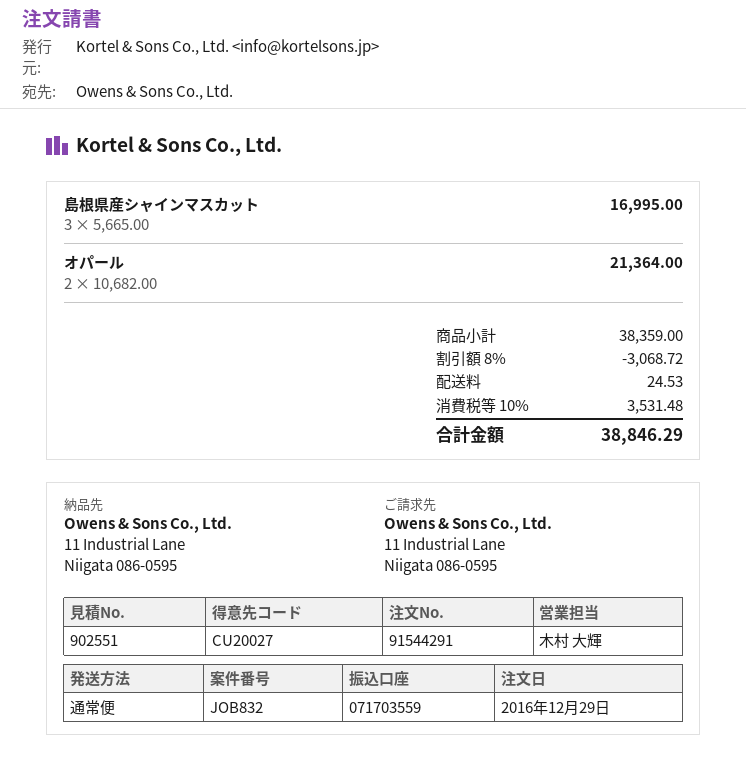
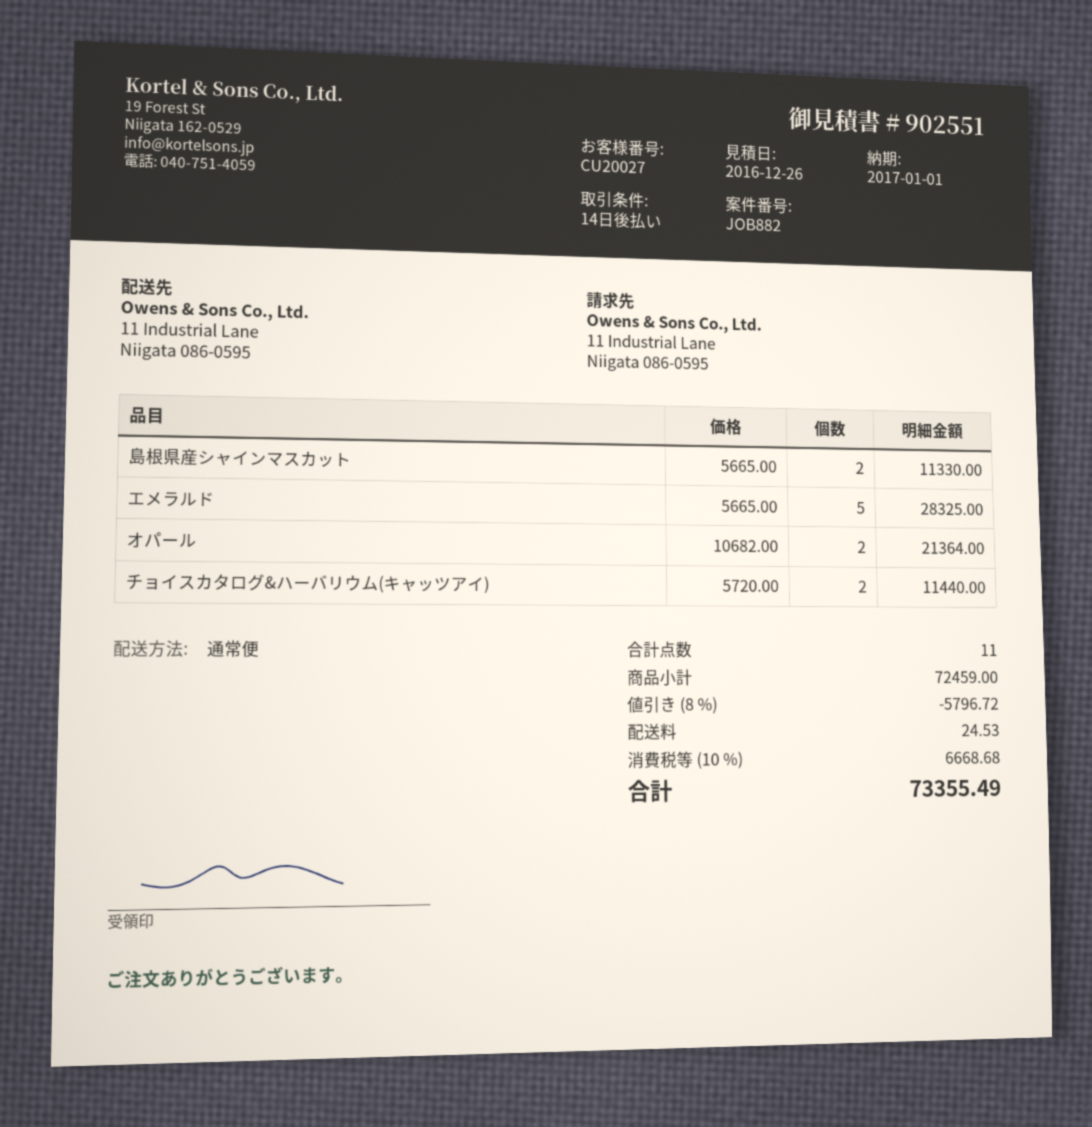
reference: JOB832 -> JOB882
島根県産シャインマスカット: 3 x 5665.00 = 16995.00 -> 2 x 5665.00 = 11330.00
エメラルド: none -> 5 x 5665.00 = 28325.00
チョイスカタログ&ハーバリウム(キャッツアイ): none -> 2 x 5720.00 = 11440.00
subtotal: 38359.00 -> 72459.00
discount: 8% = 3068.72 -> 8% = 5796.72
tax: 10% = 3531.48 -> 10% = 6668.68
total: 38846.29 -> 73355.49

